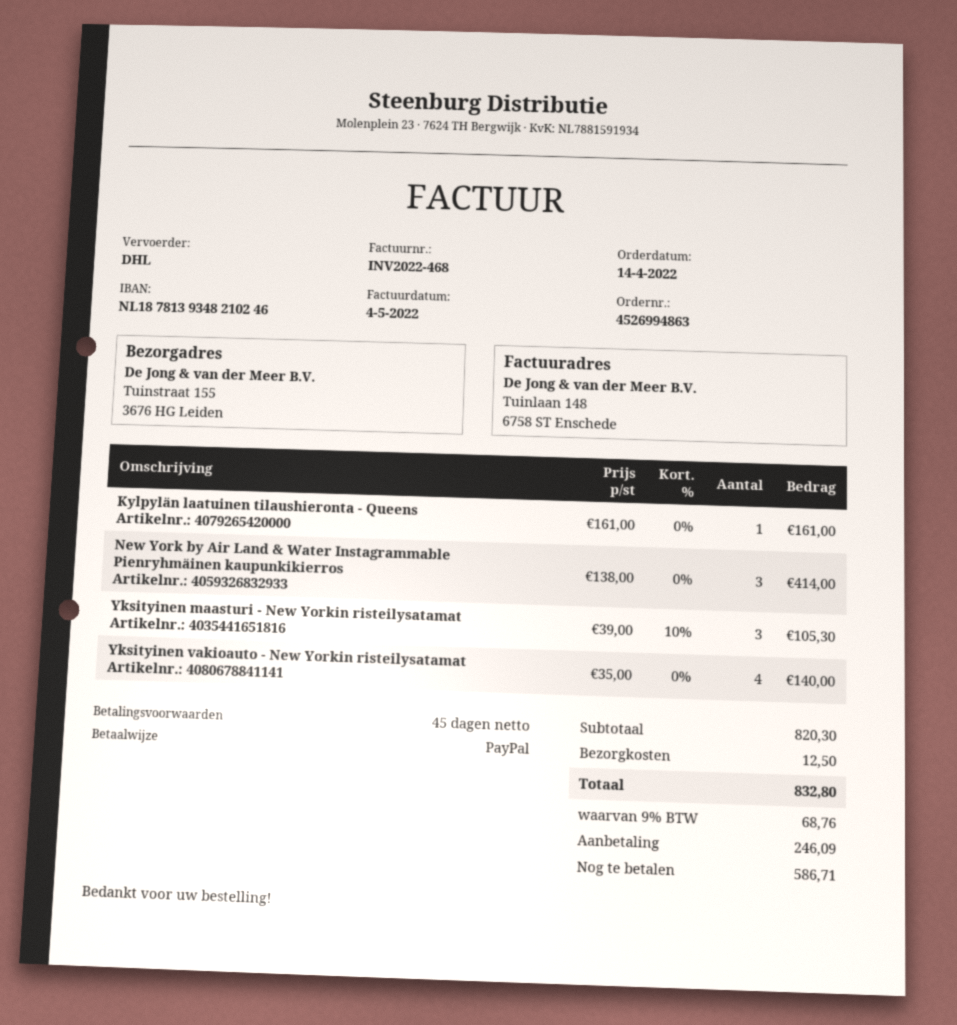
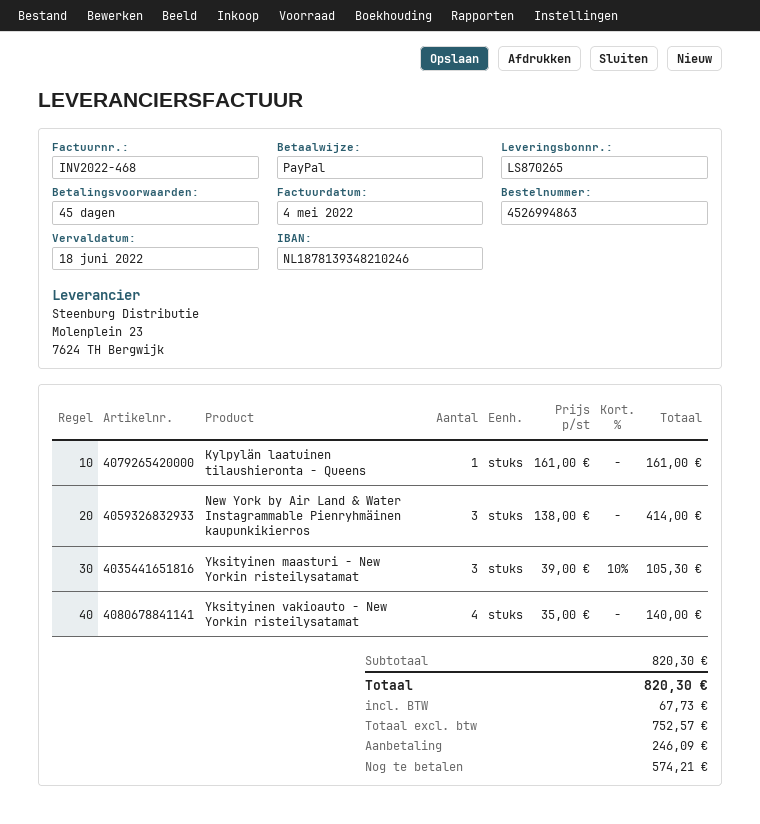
shipping: 12.50 -> none
tax: 68.76 -> 67.73
total: 832.80 -> 820.30
balance: 586.71 -> 574.21

